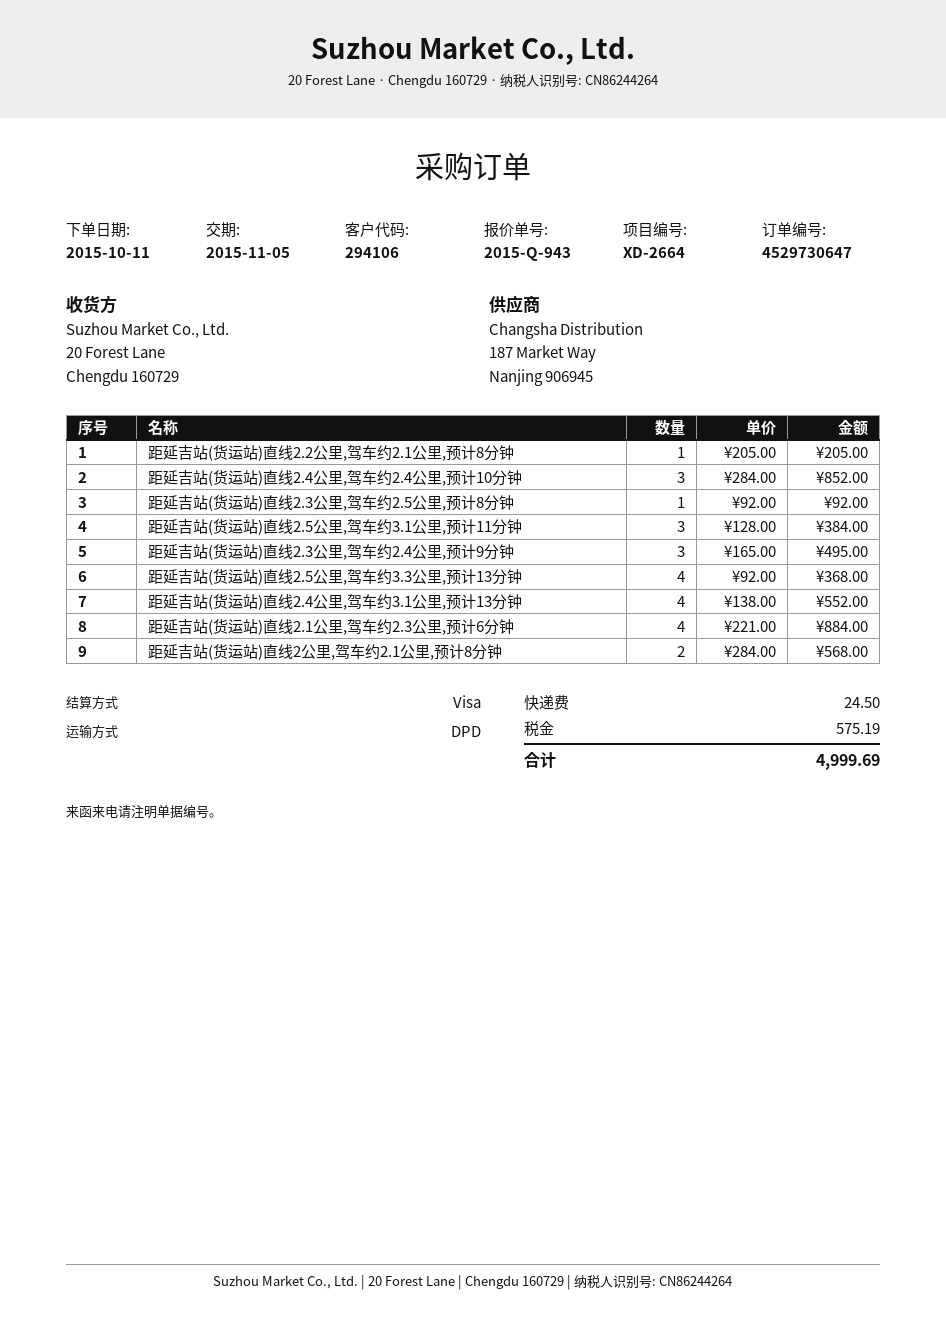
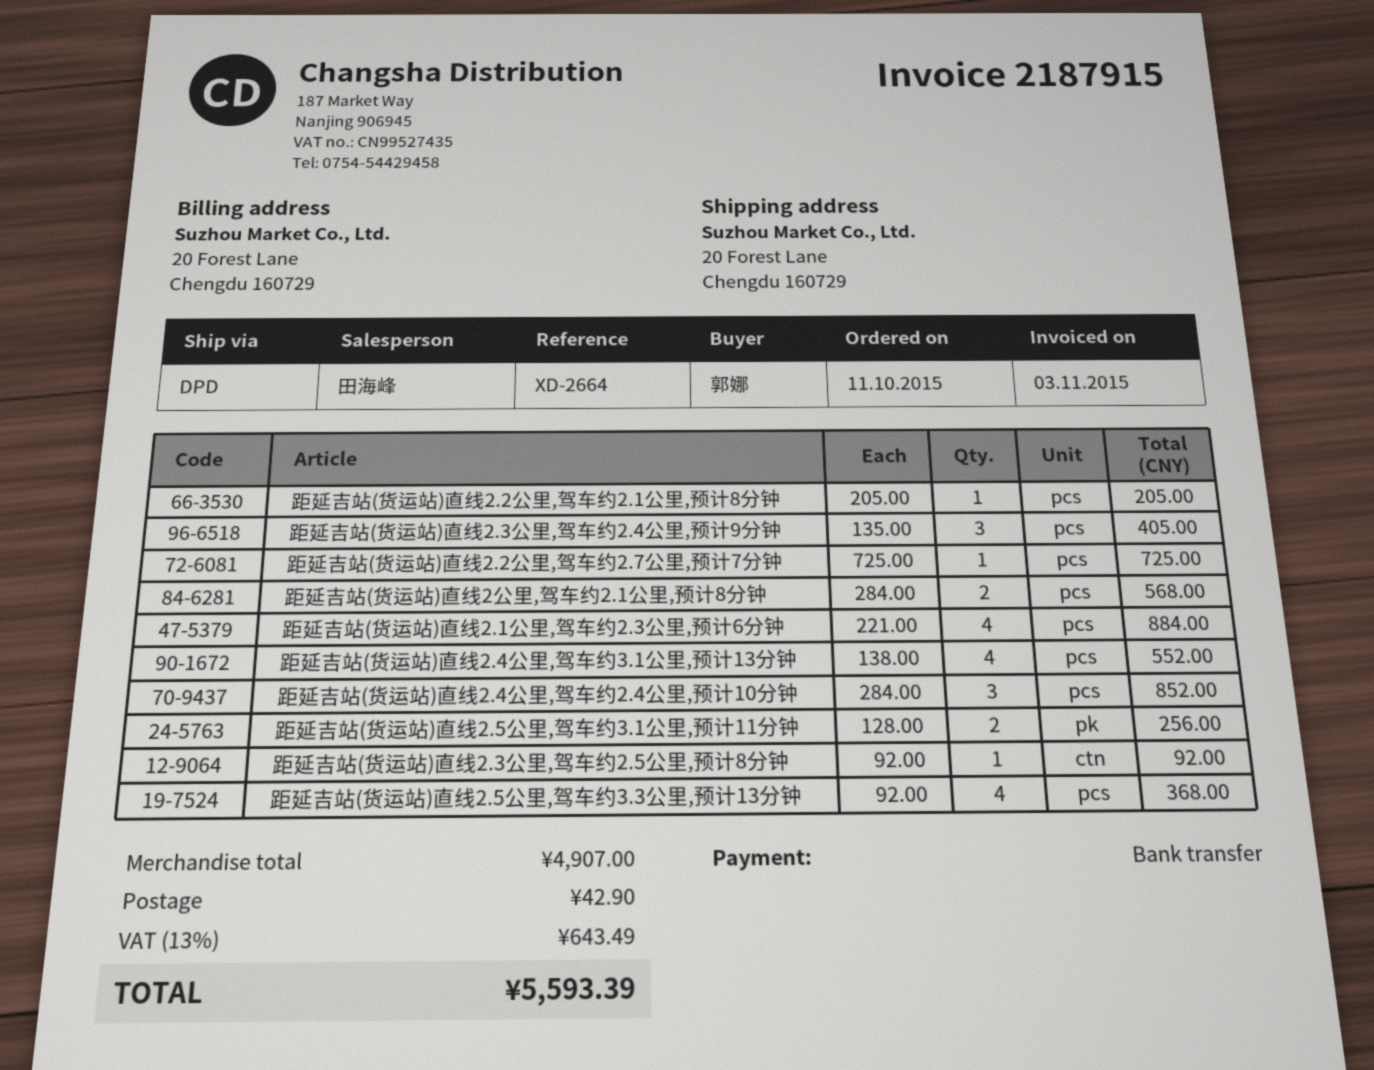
payment method: Visa -> bank transfer
距延吉站(货运站)直线2.5公里,驾车约3.1公里,预计11分钟: 3 x 128.00 = 384.00 -> 2 x 128.00 = 256.00
距延吉站(货运站)直线2.3公里,驾车约2.4公里,预计9分钟: 3 x 165.00 = 495.00 -> 3 x 135.00 = 405.00
距延吉站(货运站)直线2.2公里,驾车约2.7公里,预计7分钟: none -> 1 x 725.00 = 725.00
shipping: 24.50 -> 42.90
tax: 575.19 -> 643.49
total: 4999.69 -> 5593.39

